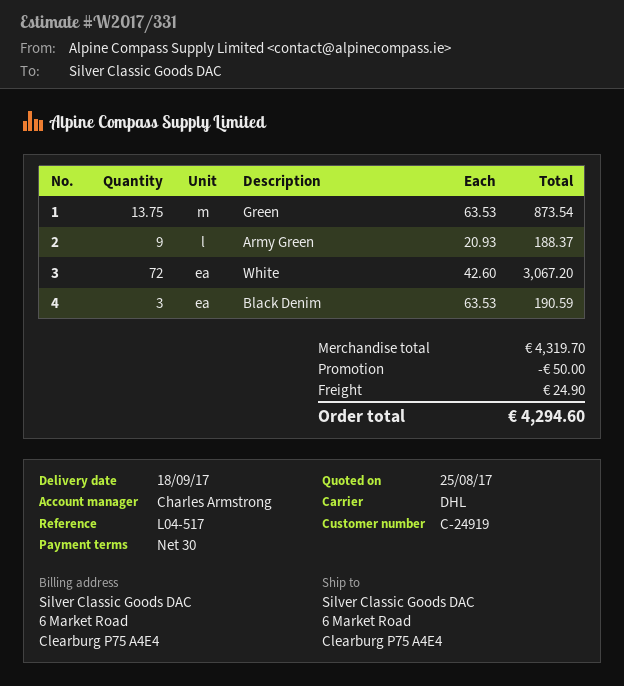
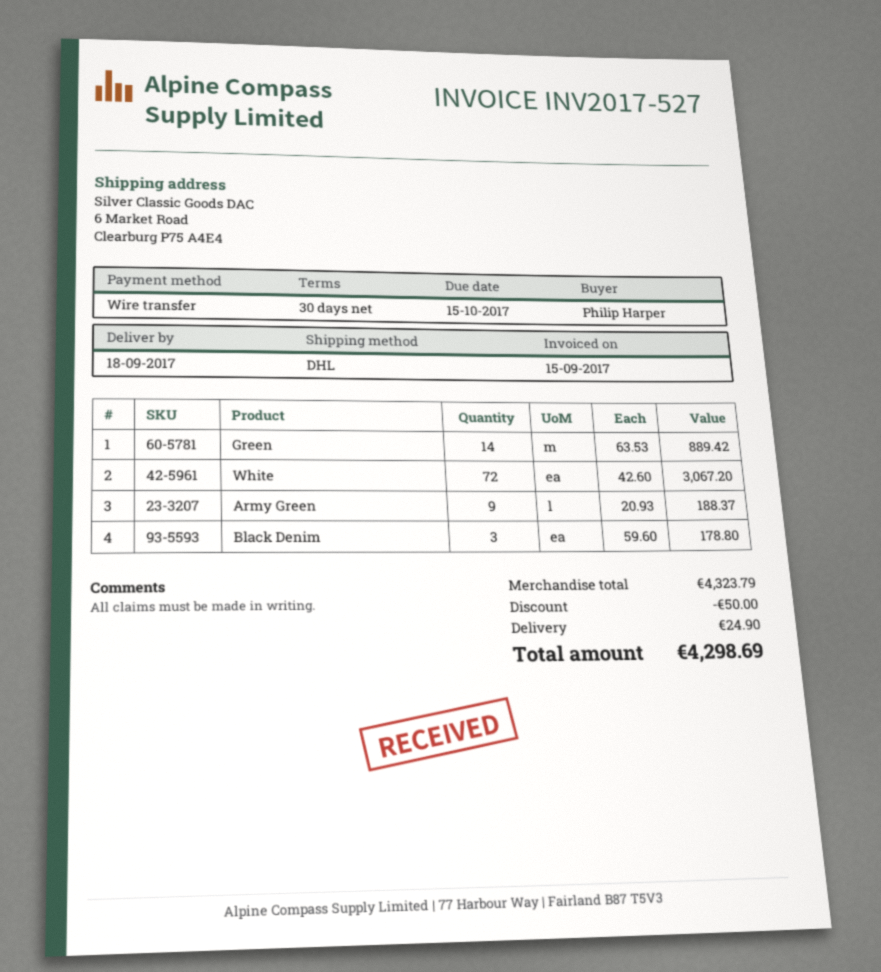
Green: 13.75 x 63.53 = 873.54 -> 14 x 63.53 = 889.42
Black Denim: 3 x 63.53 = 190.59 -> 3 x 59.60 = 178.80
subtotal: 4319.70 -> 4323.79
total: 4294.60 -> 4298.69

